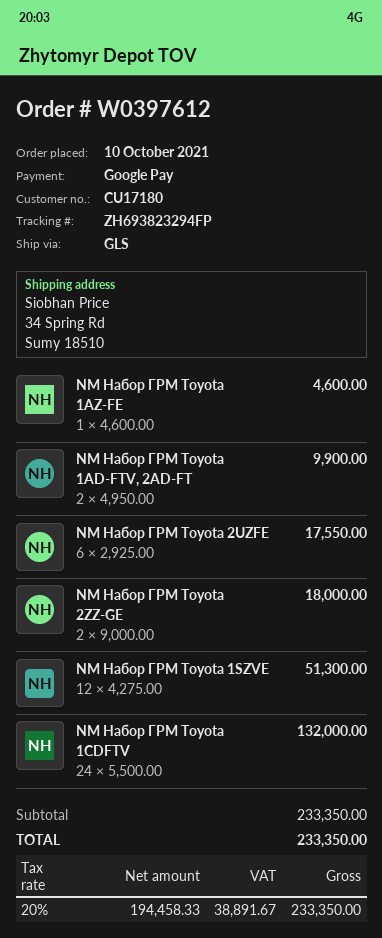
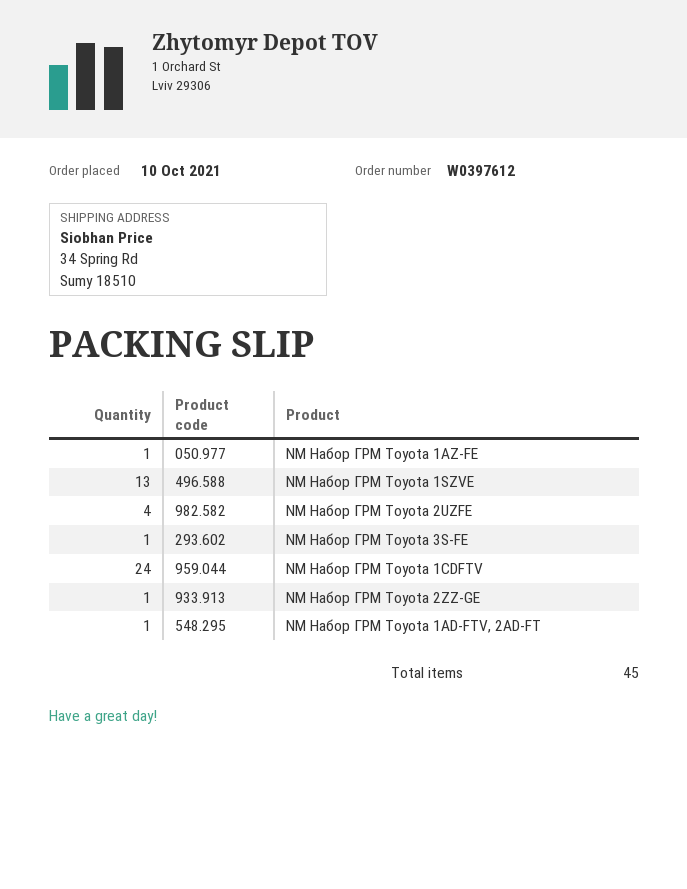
NM Набор ГРМ Toyota 1AD-FTV, 2AD-FT: 2 -> 1
NM Набор ГРМ Toyota 2UZFE: 6 -> 4
NM Набор ГРМ Toyota 2ZZ-GE: 2 -> 1
NM Набор ГРМ Toyota 1SZVE: 12 -> 13
NM Набор ГРМ Toyota 3S-FE: none -> 1

